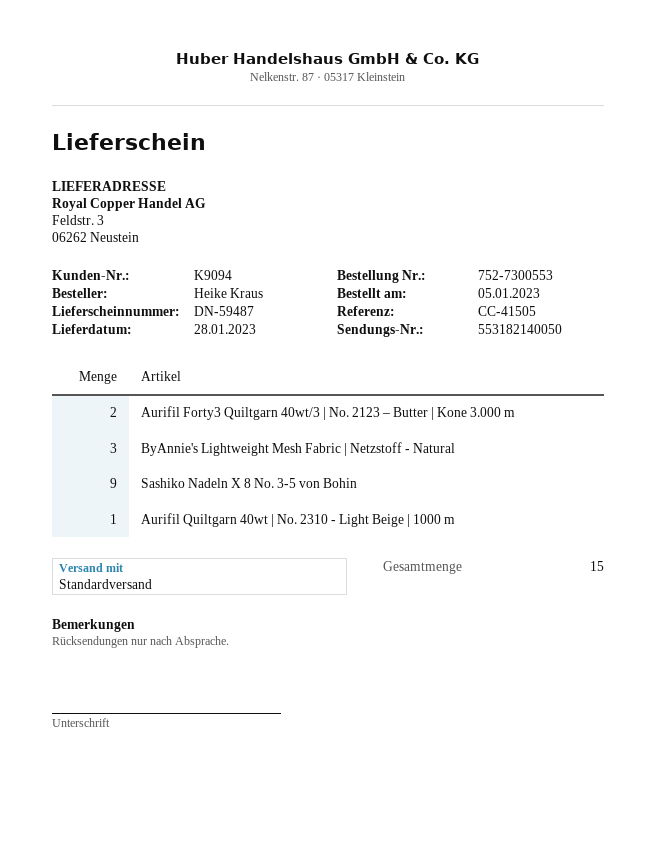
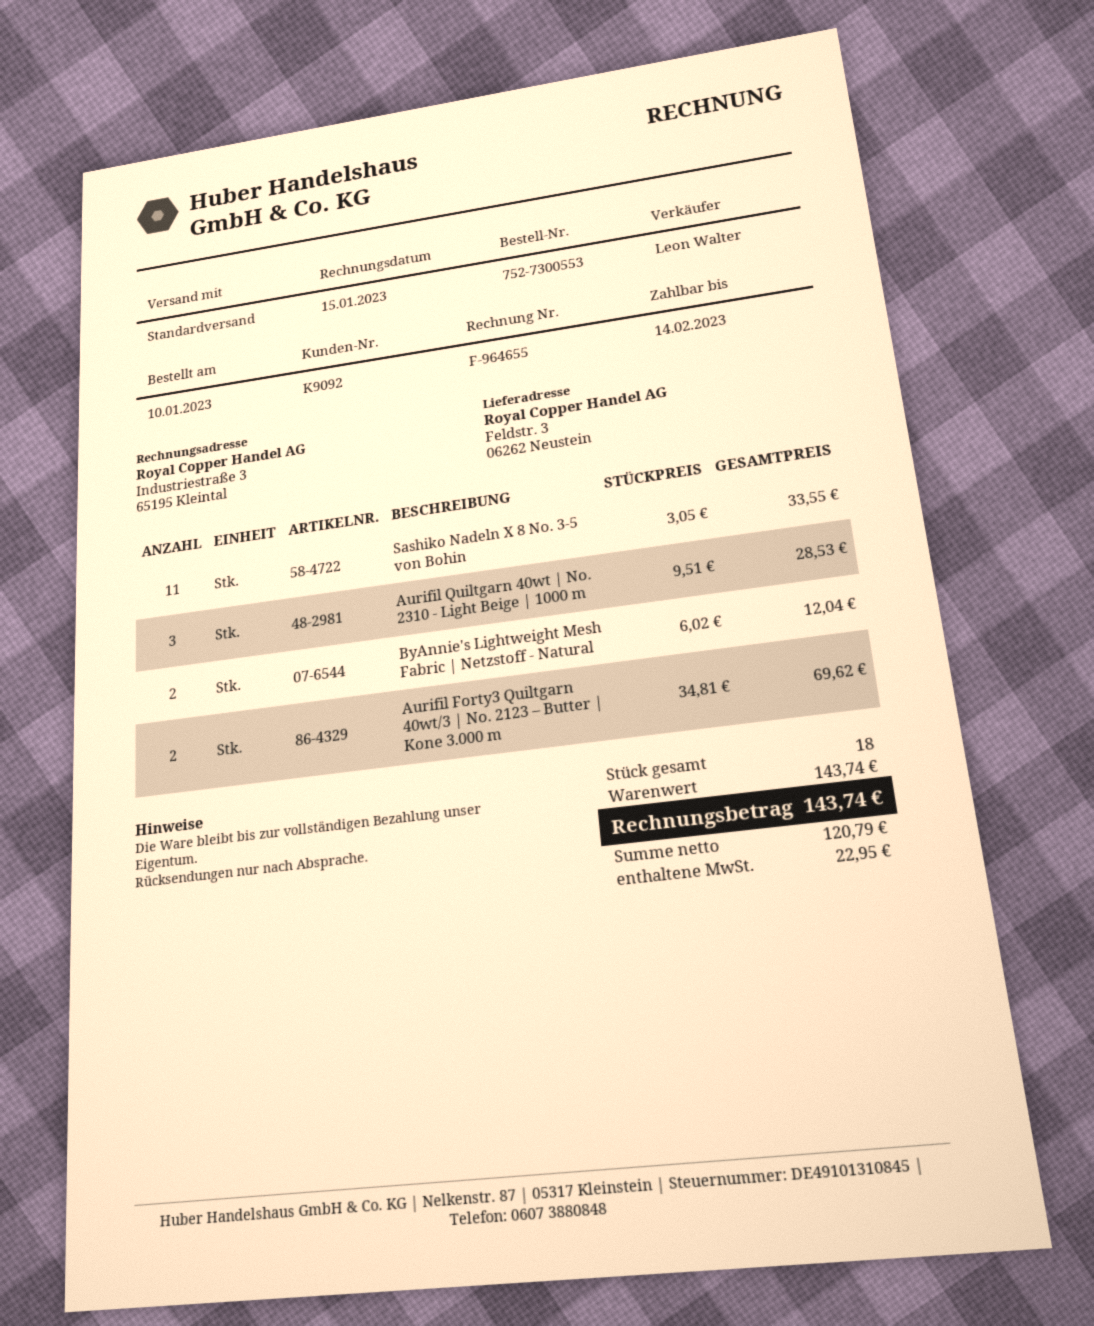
order date: 2023-01-05 -> 2023-01-10
customer number: K9094 -> K9092
ByAnnie's Lightweight Mesh Fabric | Netzstoff - Natural: 3 -> 2
Sashiko Nadeln X 8 No. 3-5 von Bohin: 9 -> 11
Aurifil Quiltgarn 40wt | No. 2310 - Light Beige | 1000 m: 1 -> 3
total quantity: 15 -> 18

